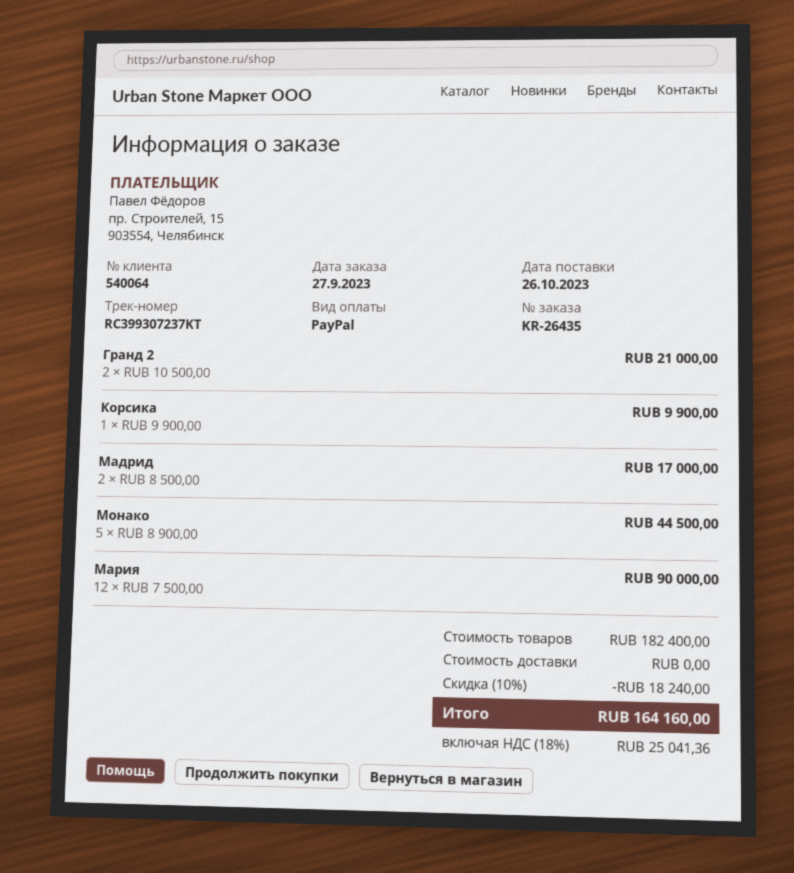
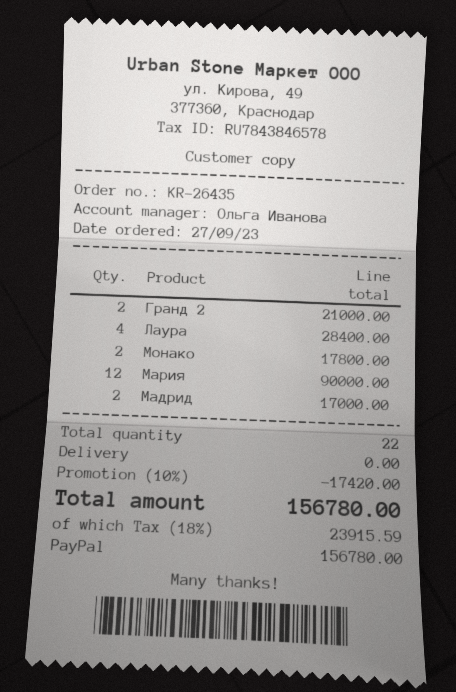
Корсика: 1 for 9900.00 -> none
Монако: 5 for 44500.00 -> 2 for 17800.00
Лаура: none -> 4 for 28400.00
discount: 10% = 18240.00 -> 10% = 17420.00
tax: 18% = 25041.36 -> 18% = 23915.59
total: 164160.00 -> 156780.00

